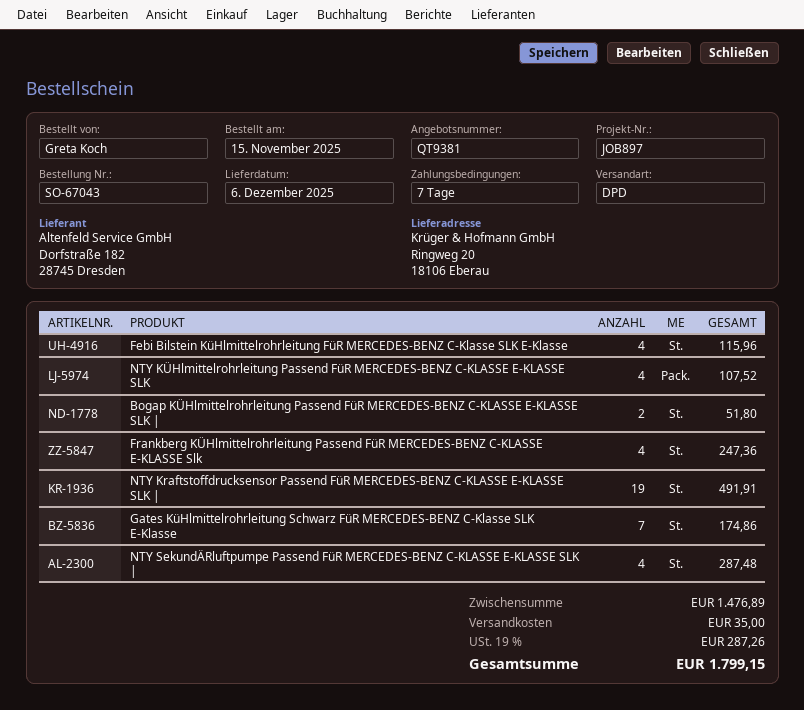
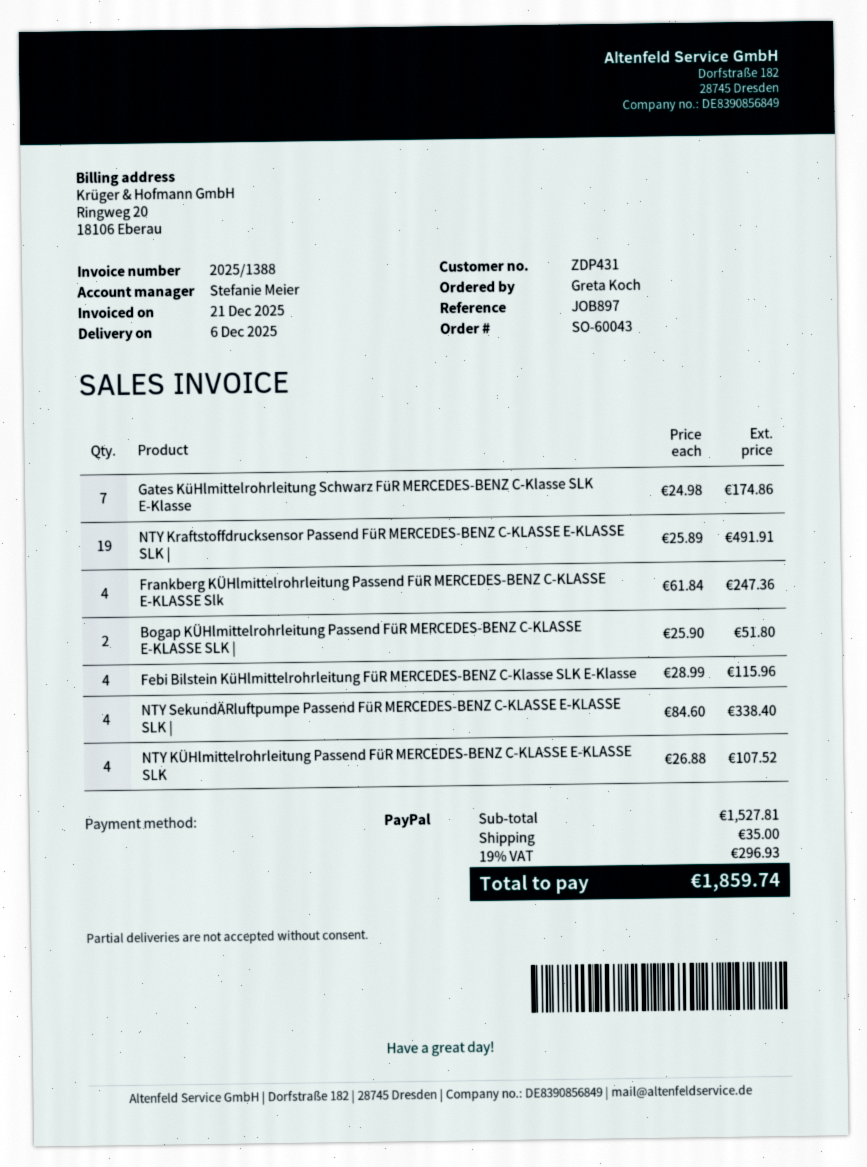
order number: SO-67043 -> SO-60043
NTY SekundÄRluftpumpe Passend FüR MERCEDES-BENZ C-KLASSE E-KLASSE SLK |: 4 for 287.48 -> 4 for 338.40
subtotal: 1476.89 -> 1527.81
tax: 19% = 287.26 -> 19% = 296.93
total: 1799.15 -> 1859.74

